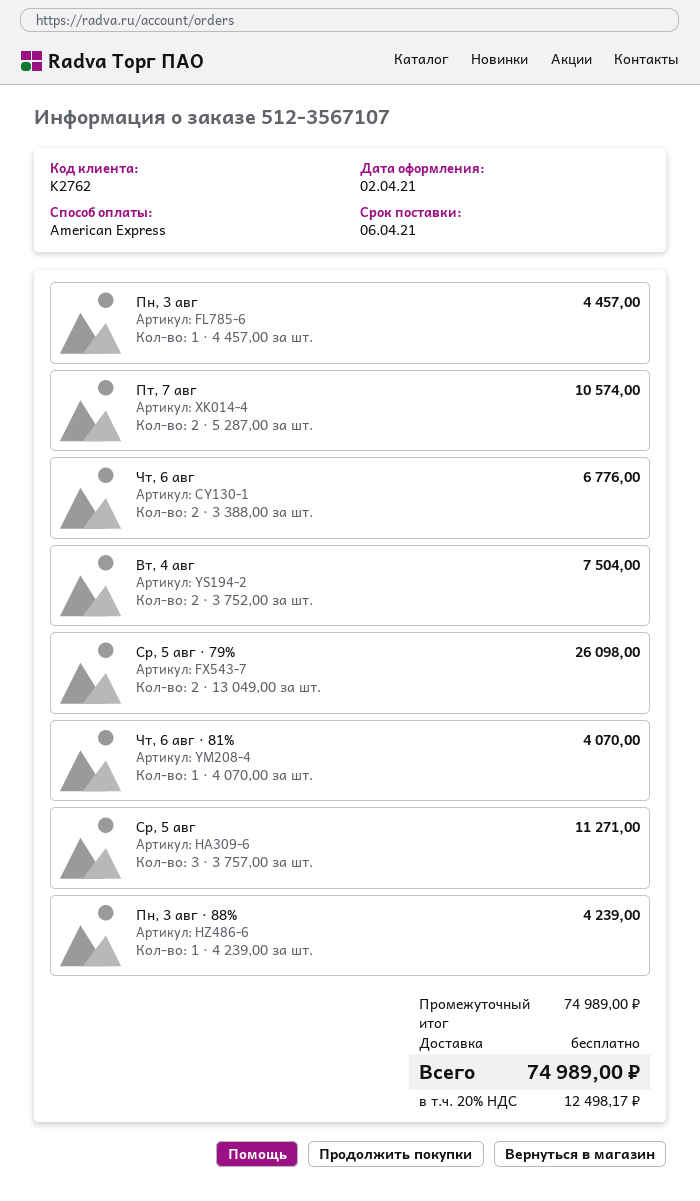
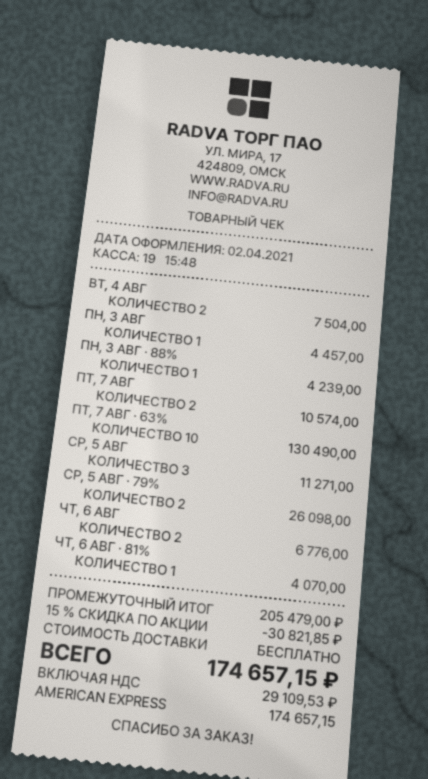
ПТ, 7 АВГ · 63%: none -> 10 for 130490.00
subtotal: 74989.00 -> 205479.00
discount: none -> 15% = 30821.85
tax: 12498.17 -> 29109.53
total: 74989.00 -> 174657.15

